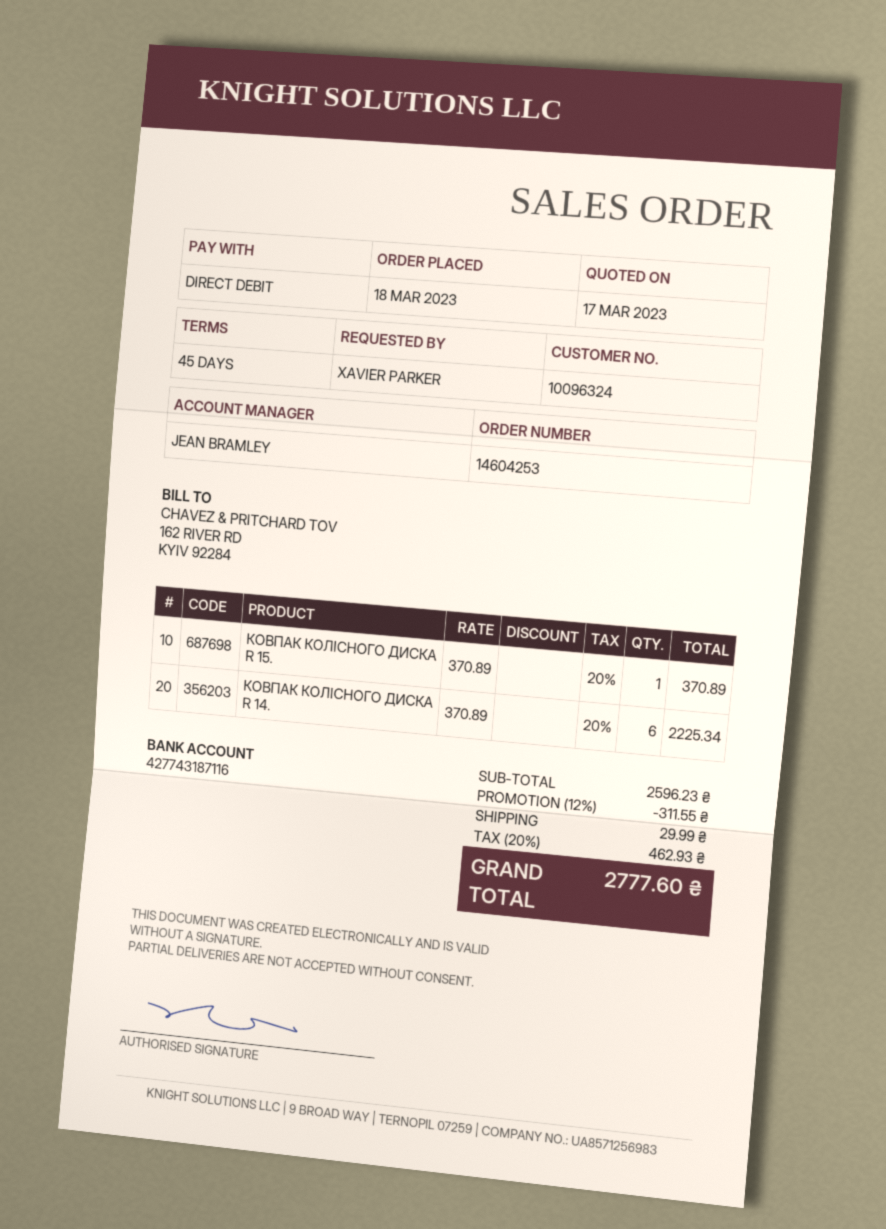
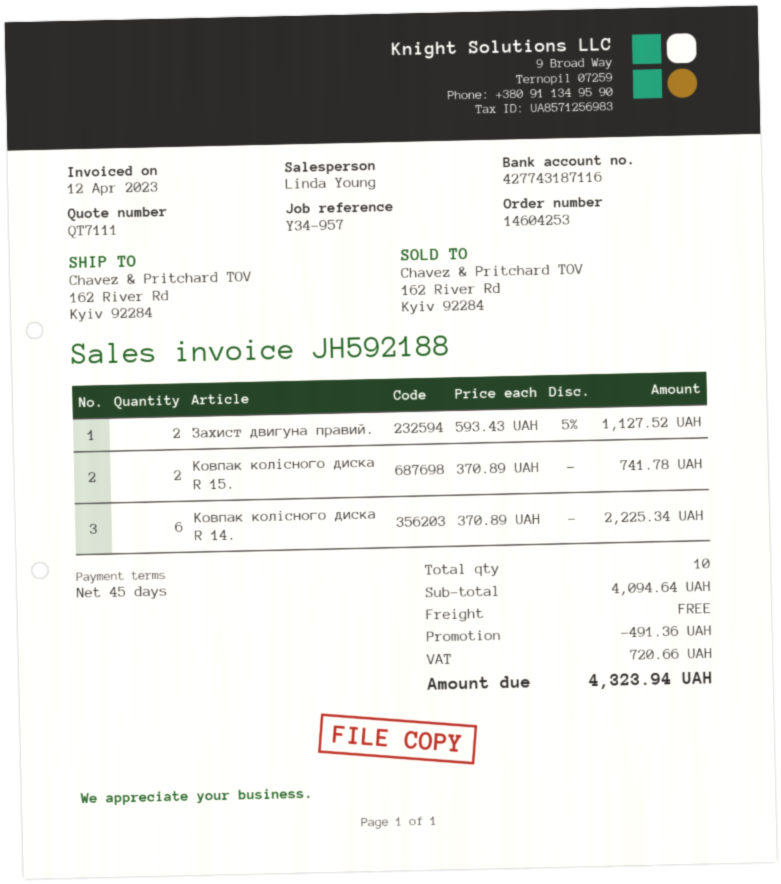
sales rep: JEAN BRAMLEY -> Linda Young
КОВПАК КОЛІСНОГО ДИСКА R 15.: 1 x 370.89 = 370.89 -> 2 x 370.89 = 741.78
Захист двигуна правий.: none -> 2 x 593.43 - 5% = 1127.52
subtotal: 2596.23 -> 4094.64
discount: 311.55 -> 491.36
shipping: 29.99 -> 0.00
tax: 462.93 -> 720.66
total: 2777.60 -> 4323.94

